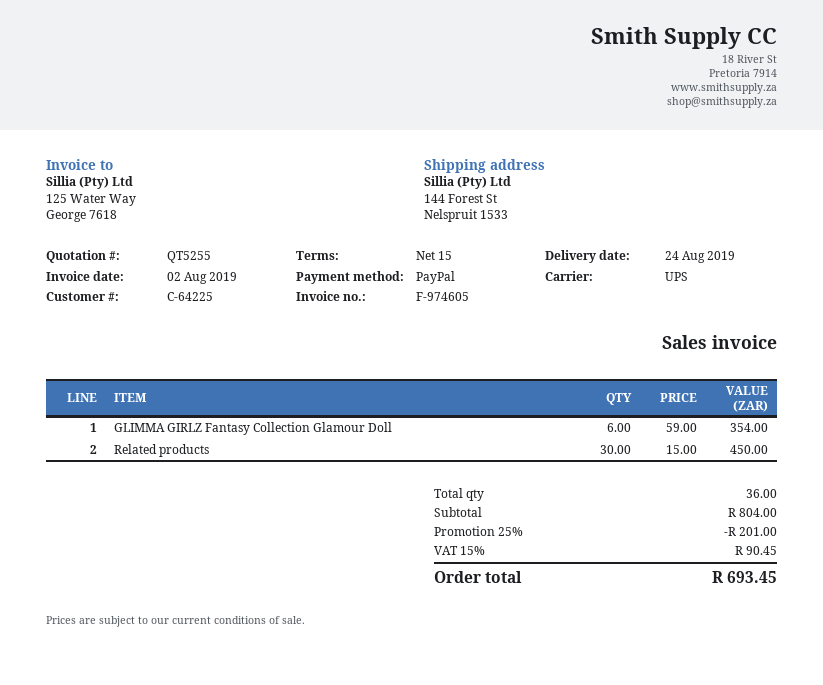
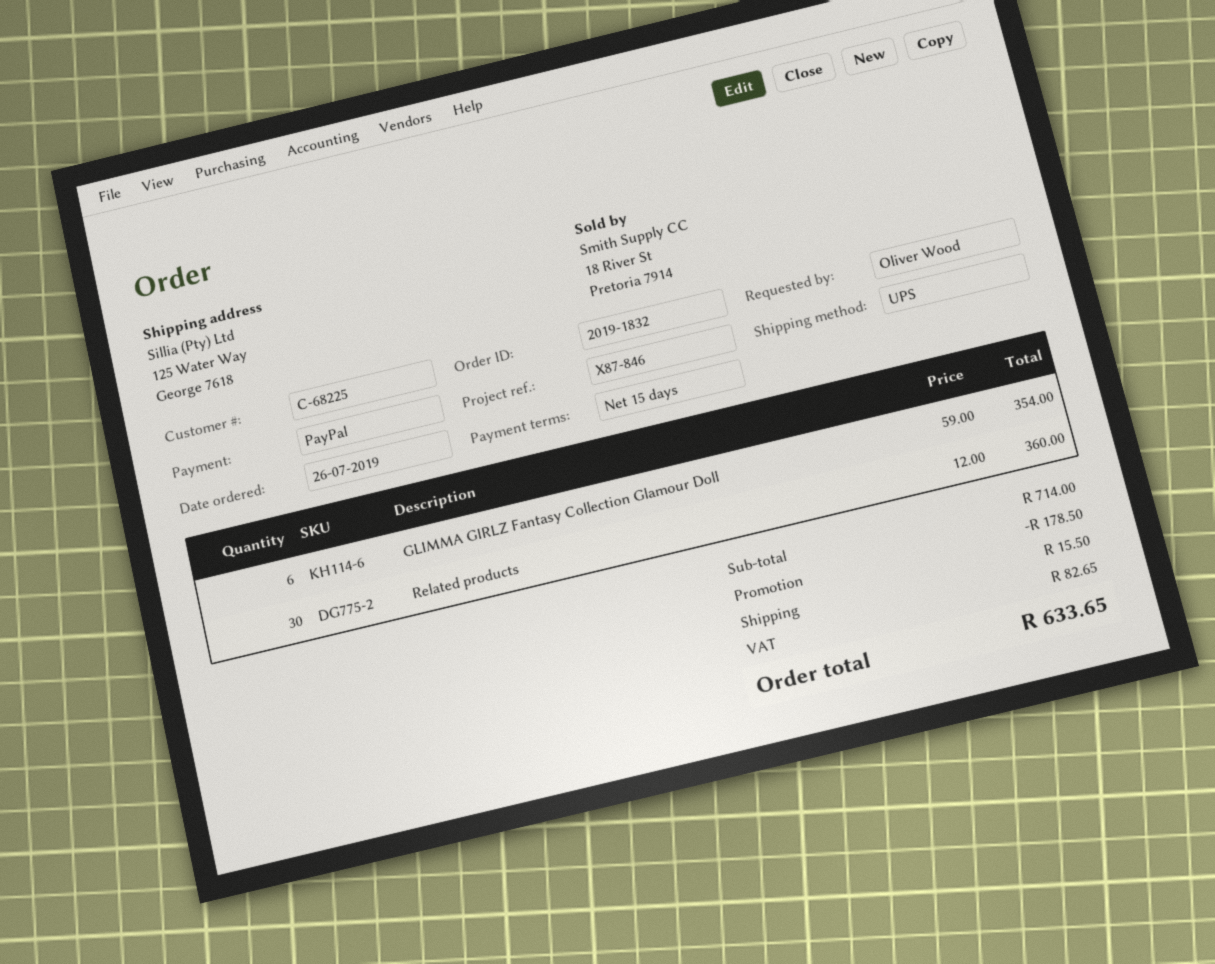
customer number: C-64225 -> C-68225
ship to: 144 Forest St, Nelspruit 1533 -> 125 Water Way, George 7618
Related products: 30 x 15.00 = 450.00 -> 30 x 12.00 = 360.00
subtotal: 804.00 -> 714.00
discount: 201.00 -> 178.50
shipping: none -> 15.50
tax: 90.45 -> 82.65
total: 693.45 -> 633.65

